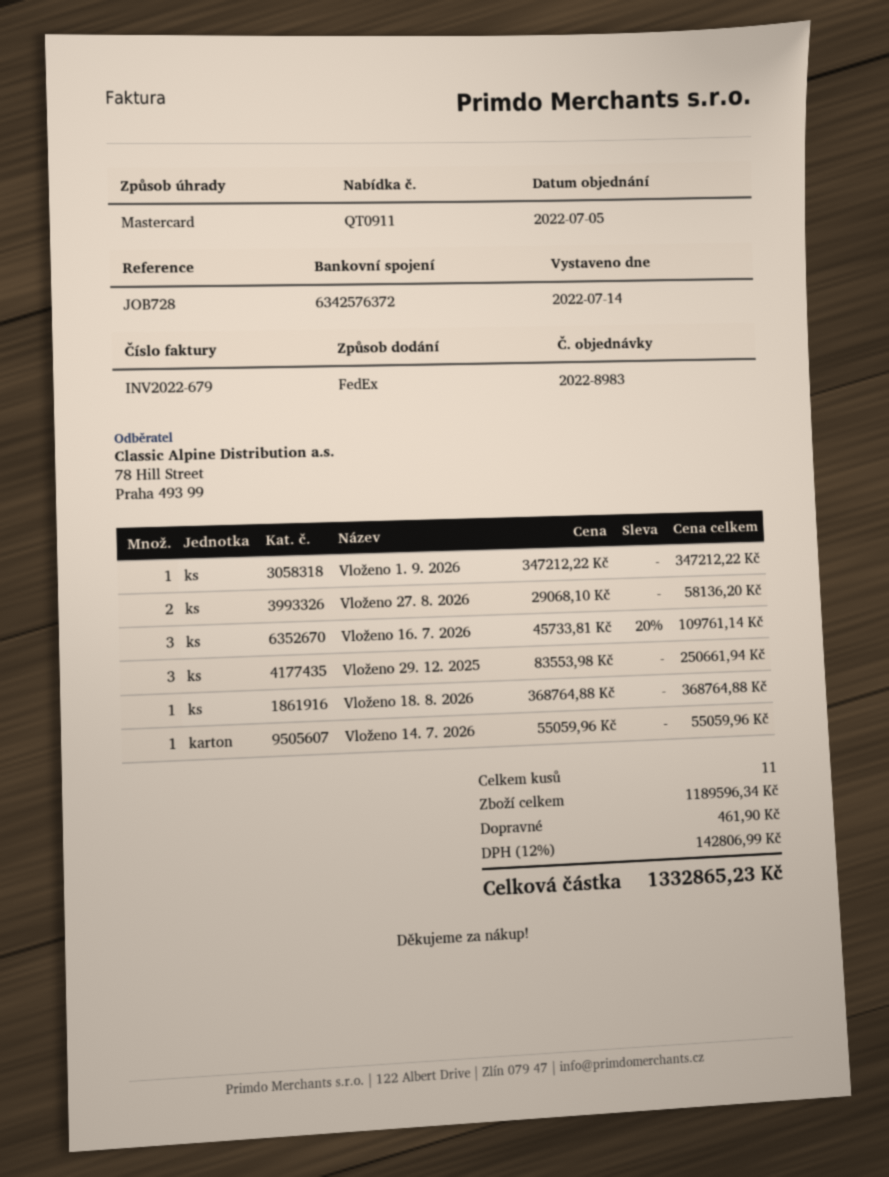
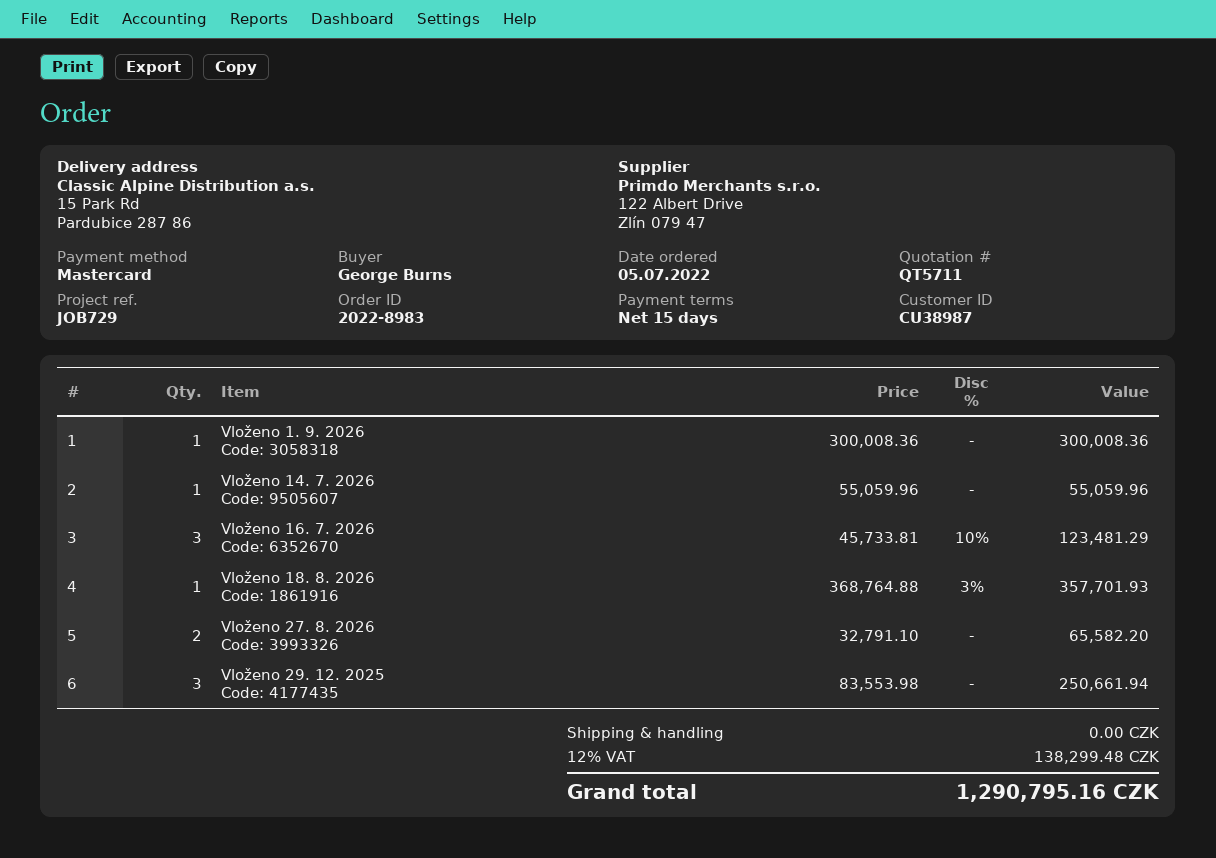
quote number: QT0911 -> QT5711
reference: JOB728 -> JOB729
Vloženo 1. 9. 2026: 1 x 347212.22 = 347212.22 -> 1 x 300008.36 = 300008.36
Vloženo 27. 8. 2026: 2 x 29068.10 = 58136.20 -> 2 x 32791.10 = 65582.20
Vloženo 16. 7. 2026: 3 x 45733.81 - 20% = 109761.14 -> 3 x 45733.81 - 10% = 123481.29
Vloženo 18. 8. 2026: 1 x 368764.88 = 368764.88 -> 1 x 368764.88 - 3% = 357701.93
shipping: 461.90 -> 0.00
tax: 12% = 142806.99 -> 12% = 138299.48
total: 1332865.23 -> 1290795.16

